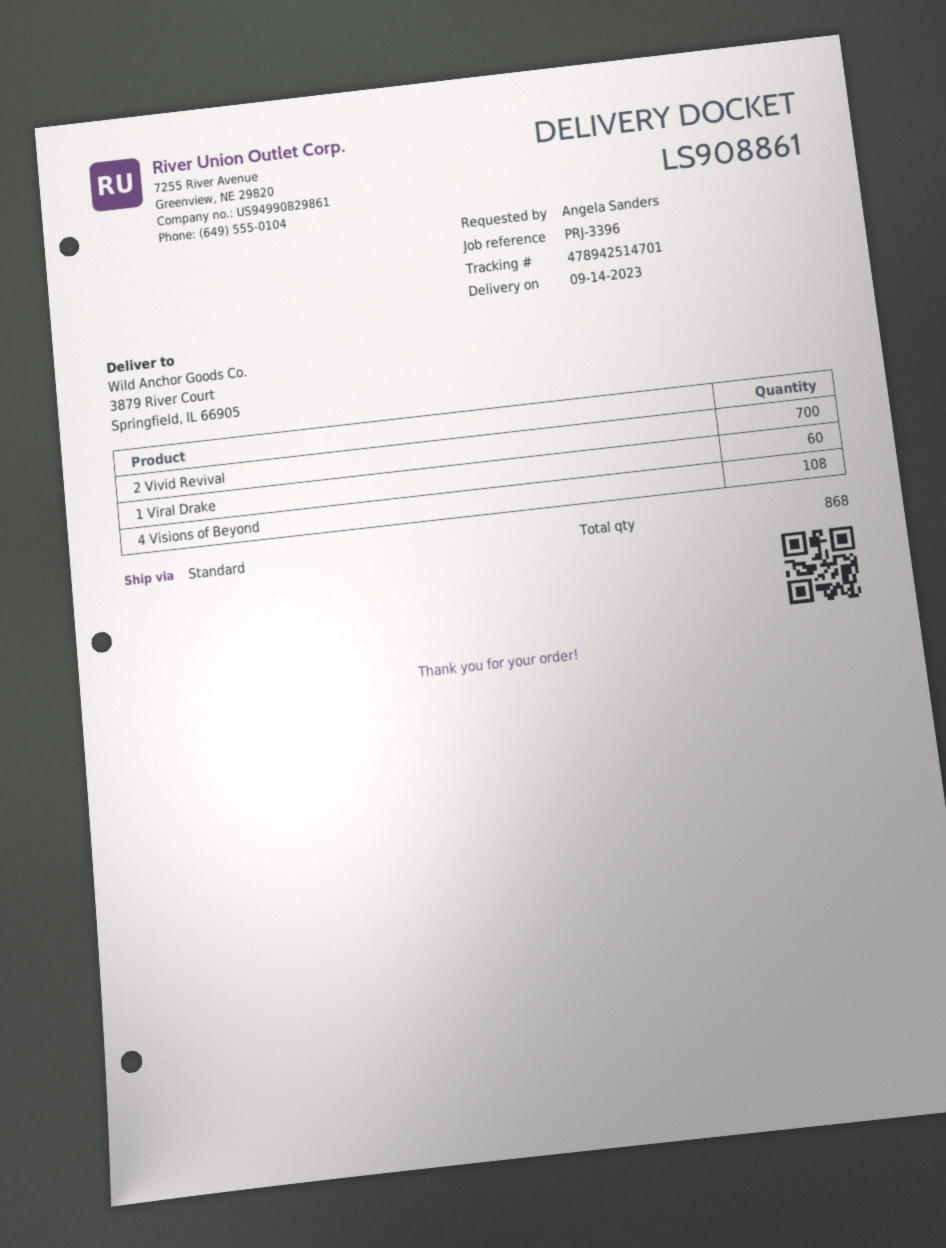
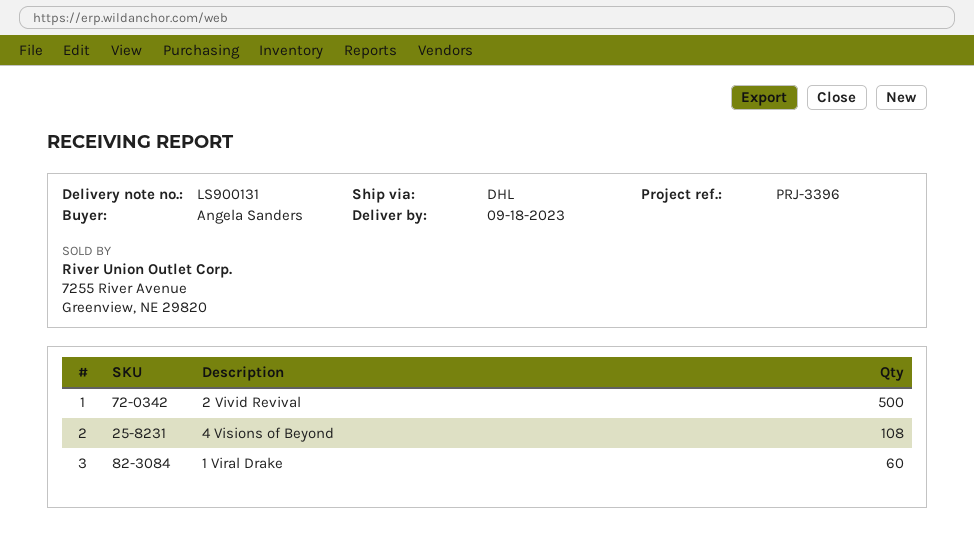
delivery note number: LS908861 -> LS900131
delivery date: 2023-09-14 -> 2023-09-18
shipping method: standard -> DHL
2 Vivid Revival: 700 -> 500

